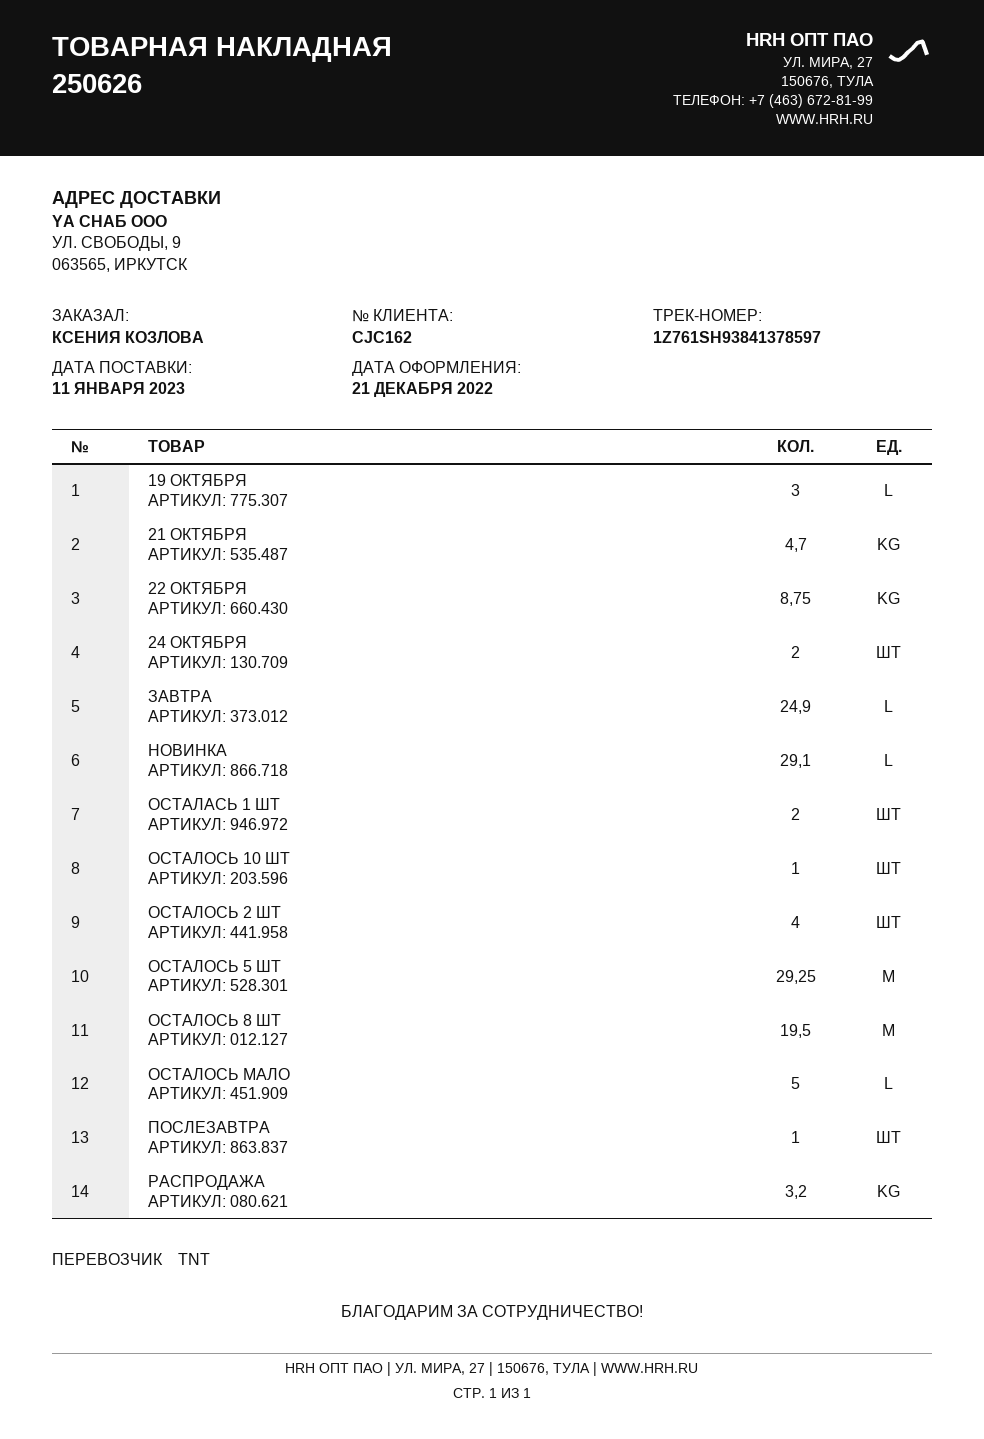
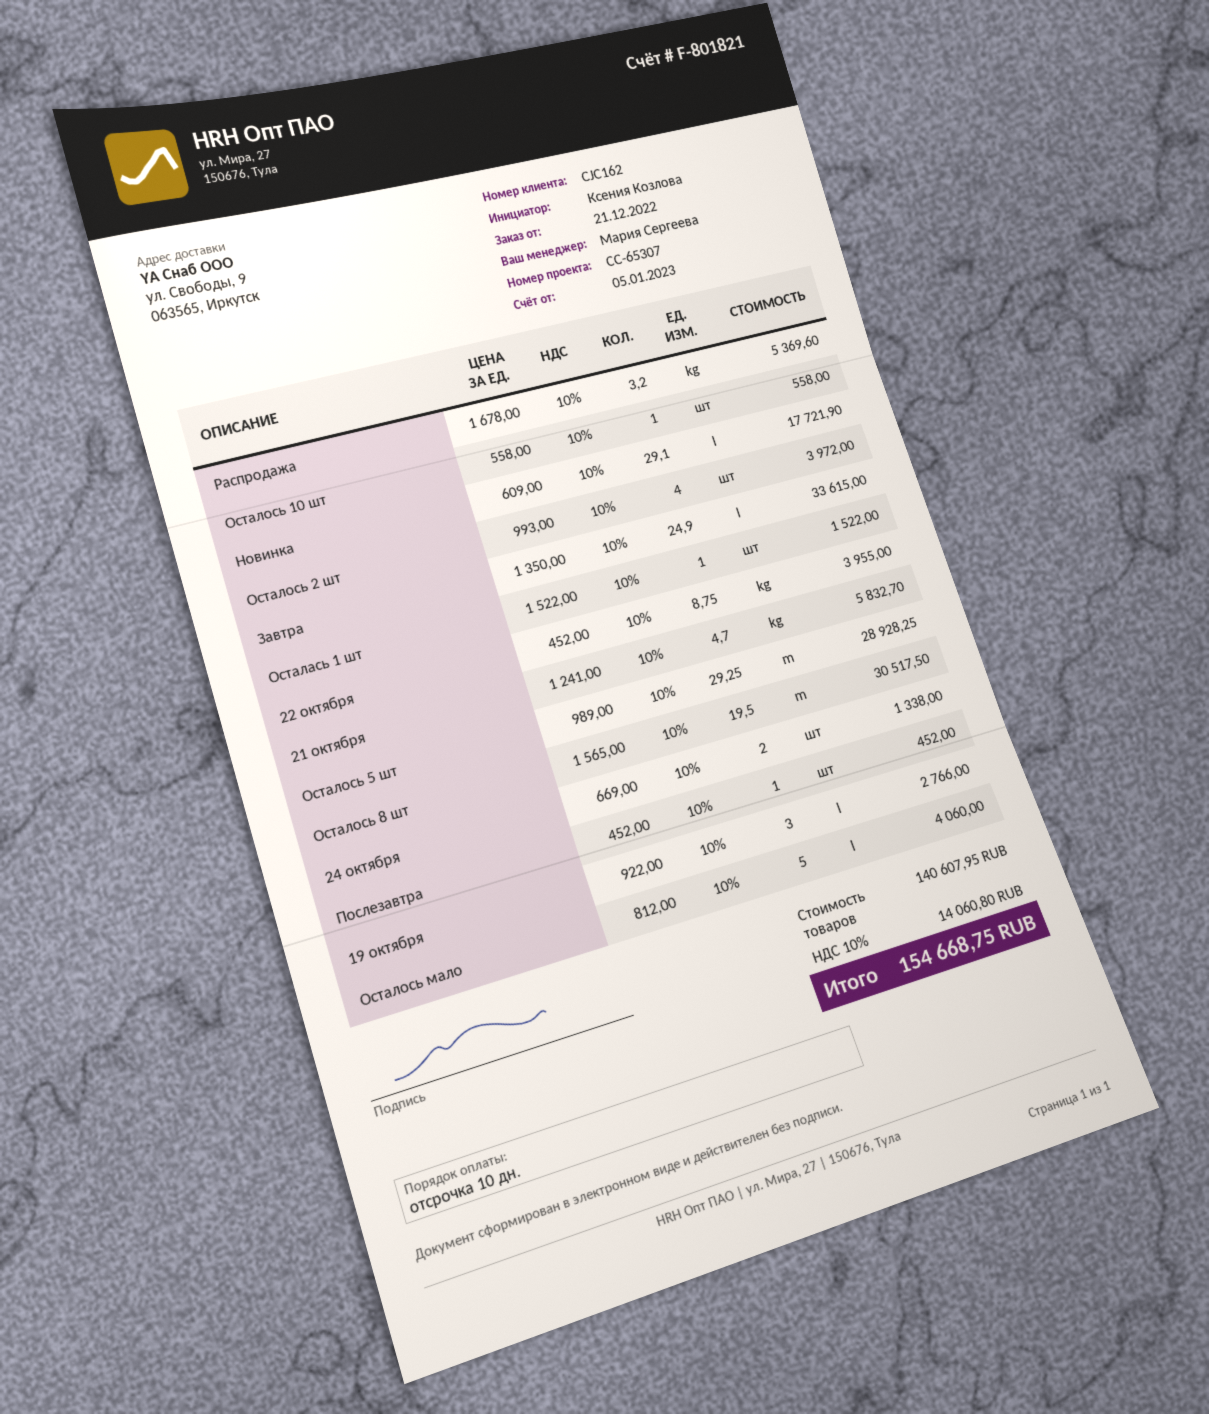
ОСТАЛАСЬ 1 ШТ: 2 -> 1

